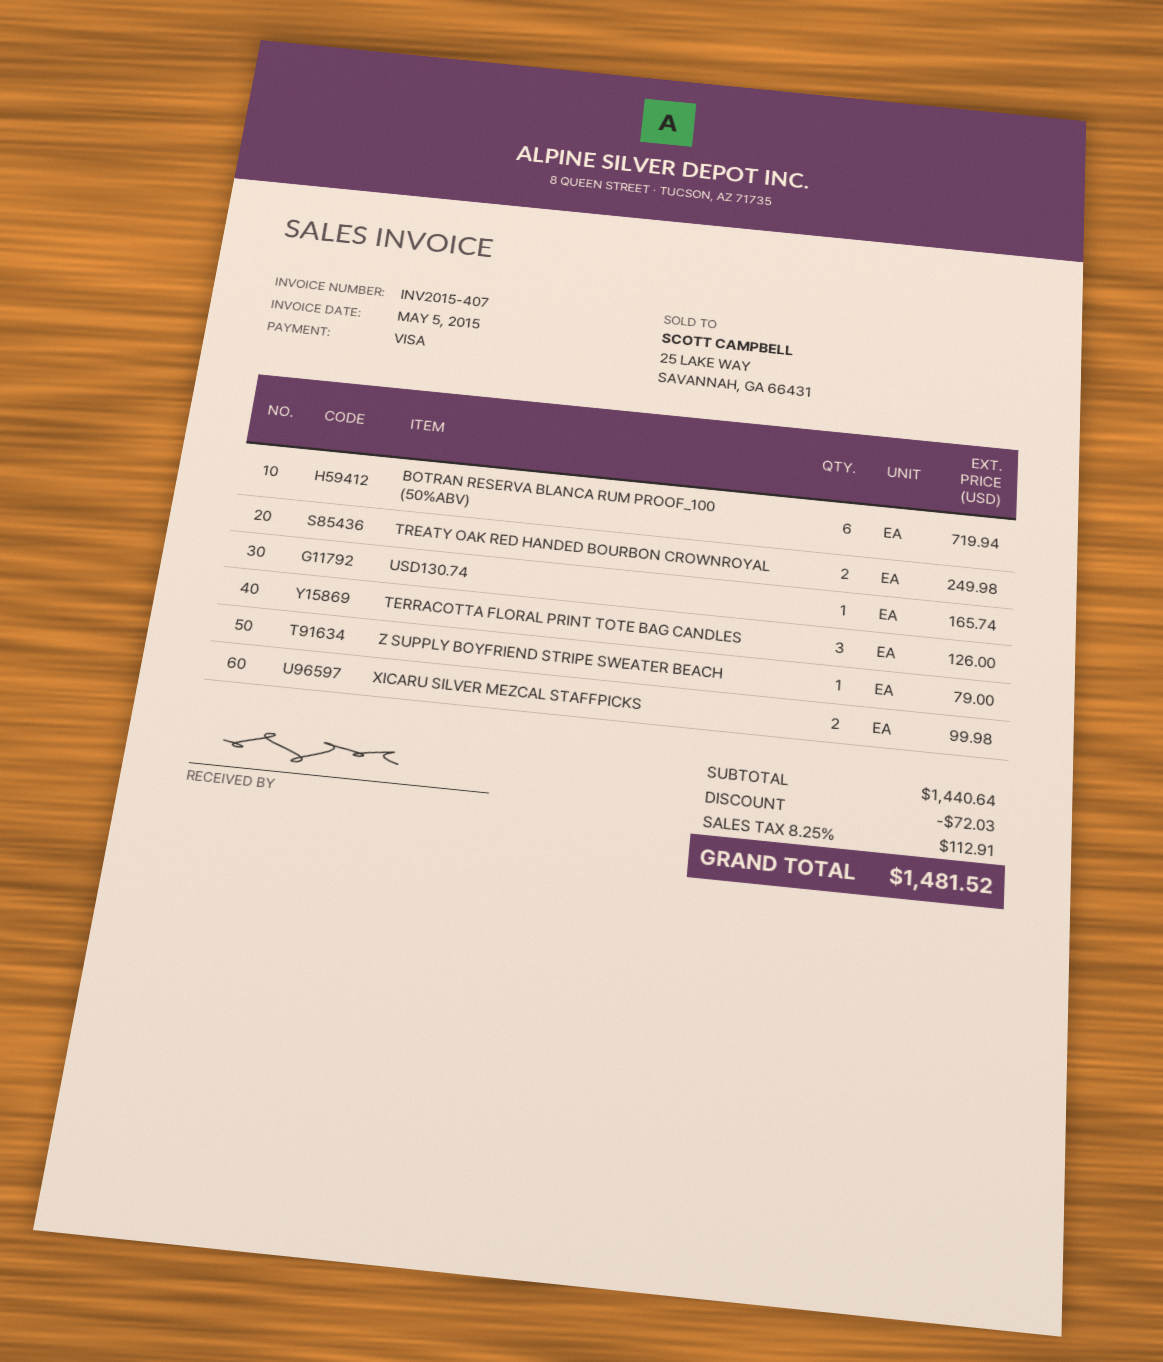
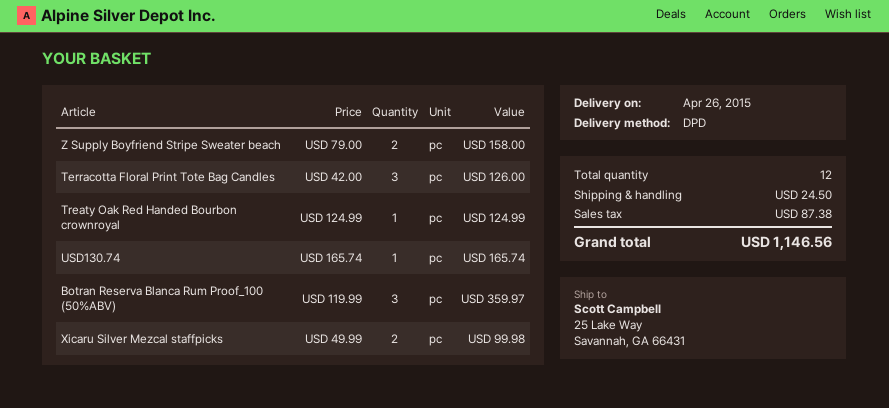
BOTRAN RESERVA BLANCA RUM PROOF_100 (50%ABV): 6 for 719.94 -> 3 for 359.97
TREATY OAK RED HANDED BOURBON CROWNROYAL: 2 for 249.98 -> 1 for 124.99
Z SUPPLY BOYFRIEND STRIPE SWEATER BEACH: 1 for 79.00 -> 2 for 158.00
discount: 72.03 -> none
shipping: none -> 24.50
tax: 112.91 -> 87.38
total: 1481.52 -> 1146.56

